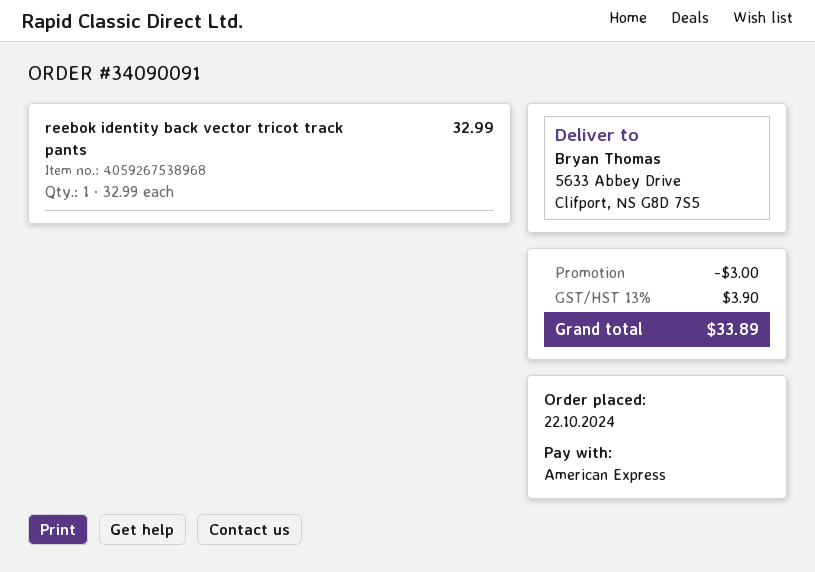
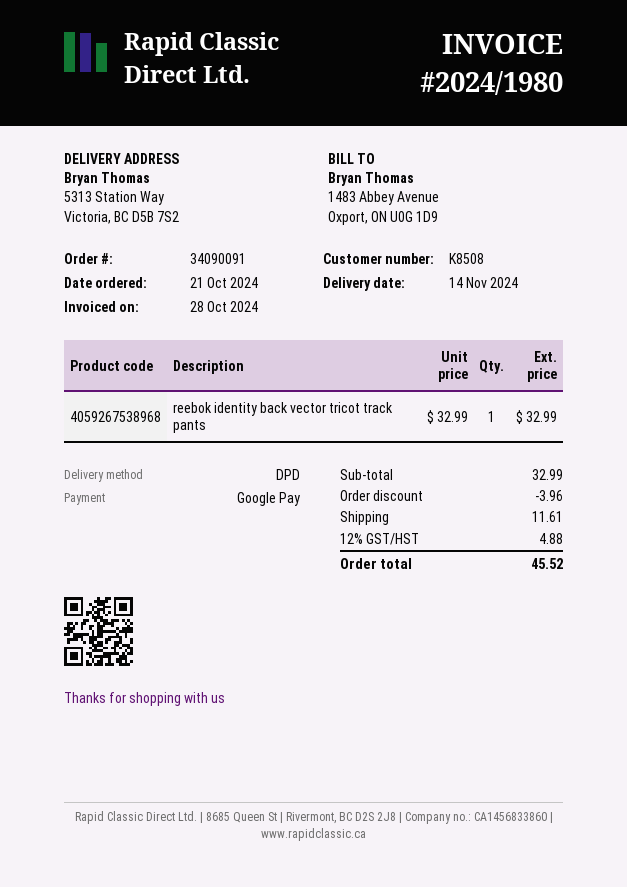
order date: 2024-10-22 -> 2024-10-21
payment method: American Express -> Google Pay
ship to: 5633 Abbey Drive, Clifport, NS G8D 7S5 -> 5313 Station Way, Victoria, BC D5B 7S2
discount: 3.00 -> 3.96
shipping: none -> 11.61
tax: 13% = 3.90 -> 12% = 4.88
total: 33.89 -> 45.52

